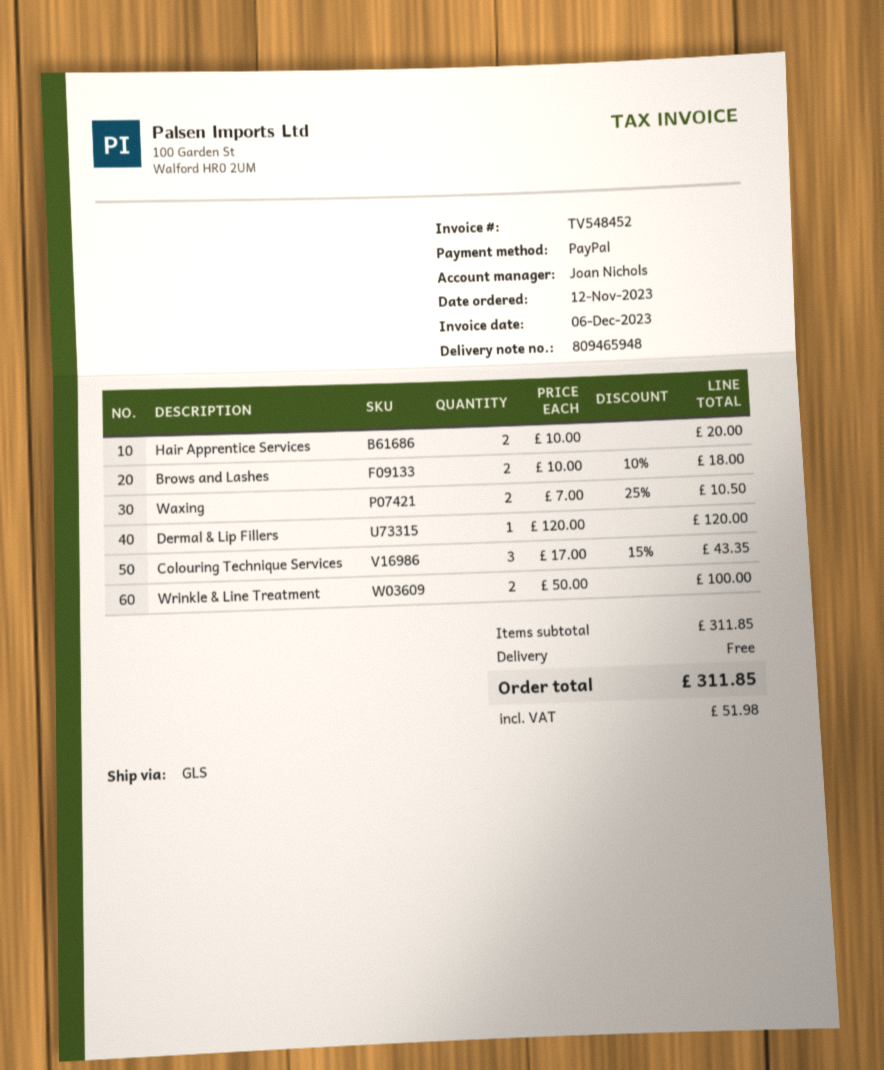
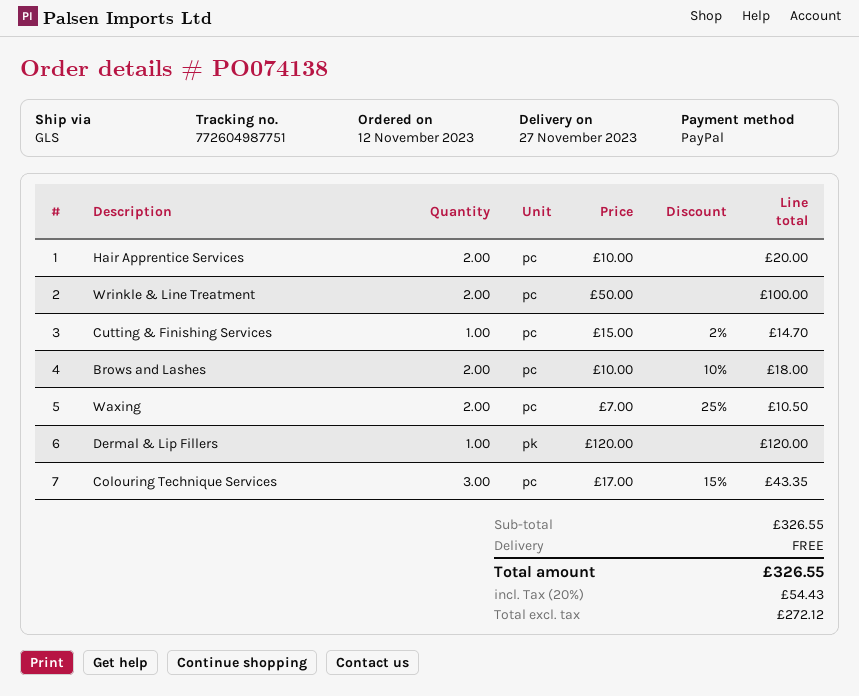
Cutting & Finishing Services: none -> 1 x 15.00 - 2% = 14.70
subtotal: 311.85 -> 326.55
tax: 51.98 -> 54.43
total: 311.85 -> 326.55

